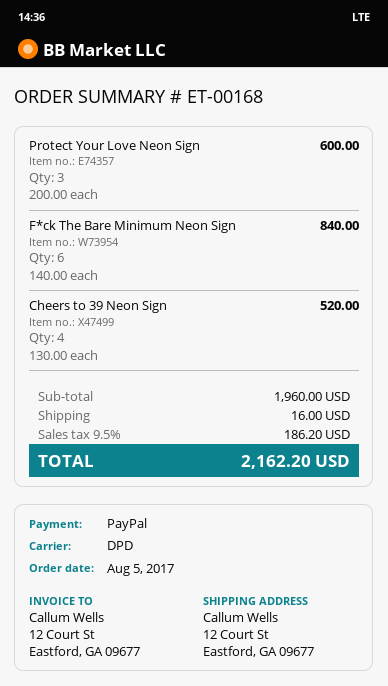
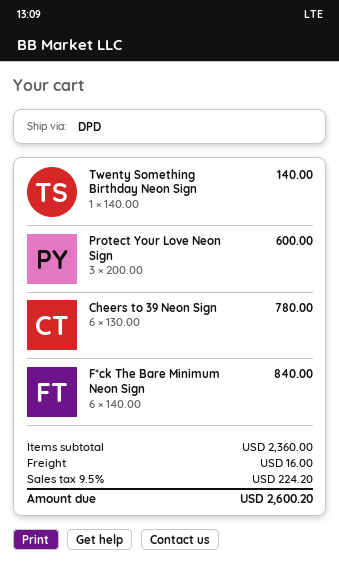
Cheers to 39 Neon Sign: 4 x 130.00 = 520.00 -> 6 x 130.00 = 780.00
Twenty Something Birthday Neon Sign: none -> 1 x 140.00 = 140.00
subtotal: 1960.00 -> 2360.00
tax: 9.5% = 186.20 -> 9.5% = 224.20
total: 2162.20 -> 2600.20

